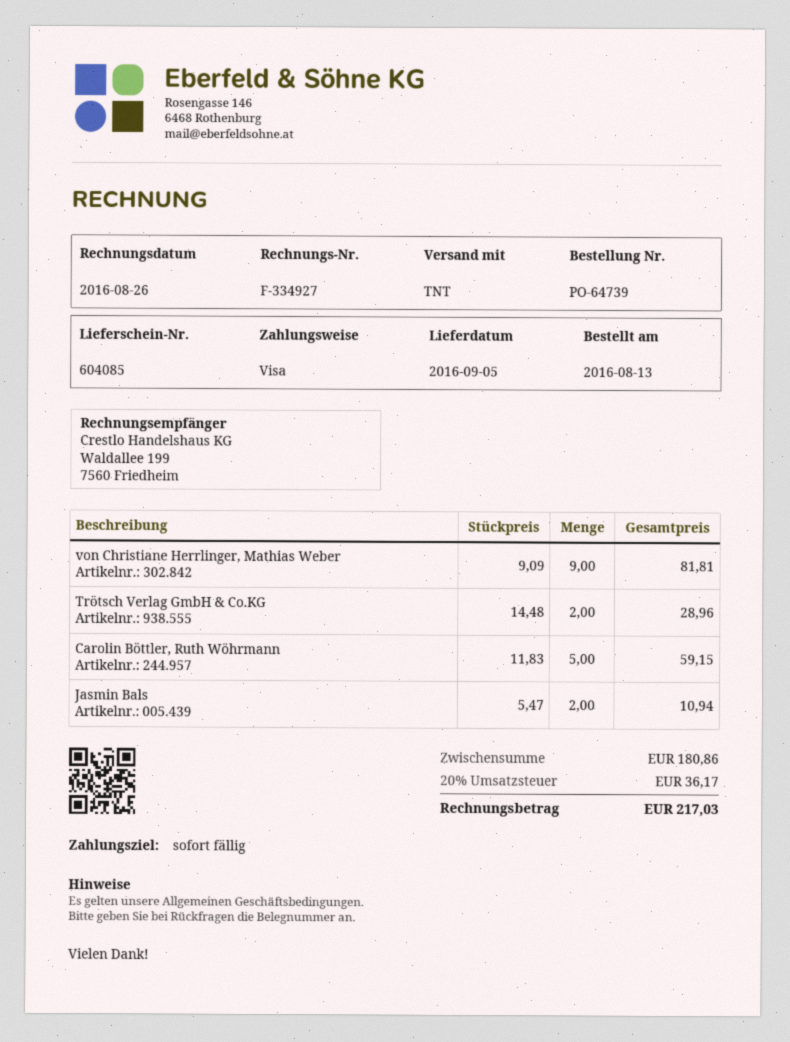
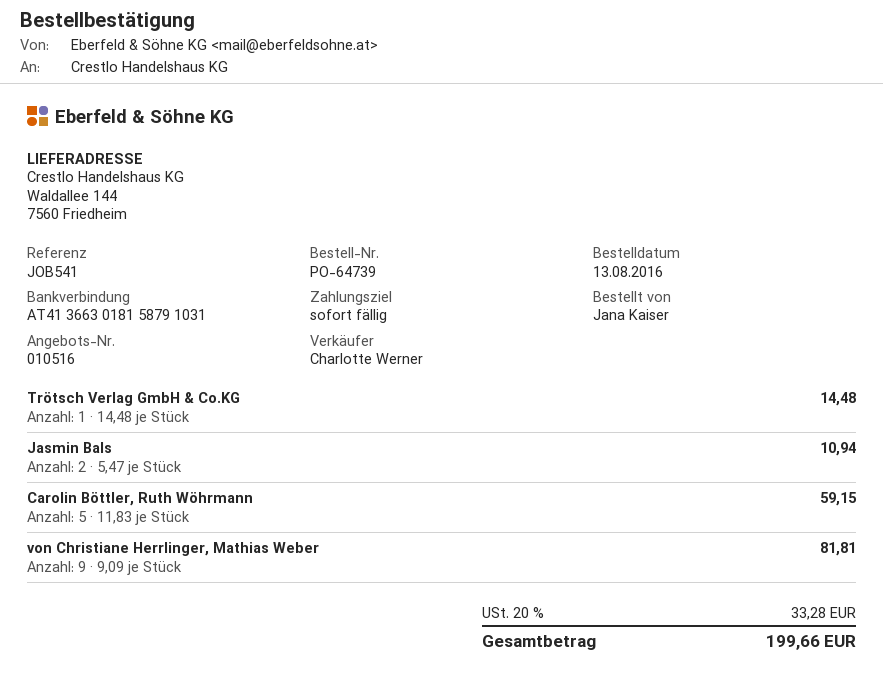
Trötsch Verlag GmbH & Co.KG: 2 x 14.48 = 28.96 -> 1 x 14.48 = 14.48
tax: 20% = 36.17 -> 20% = 33.28
total: 217.03 -> 199.66

